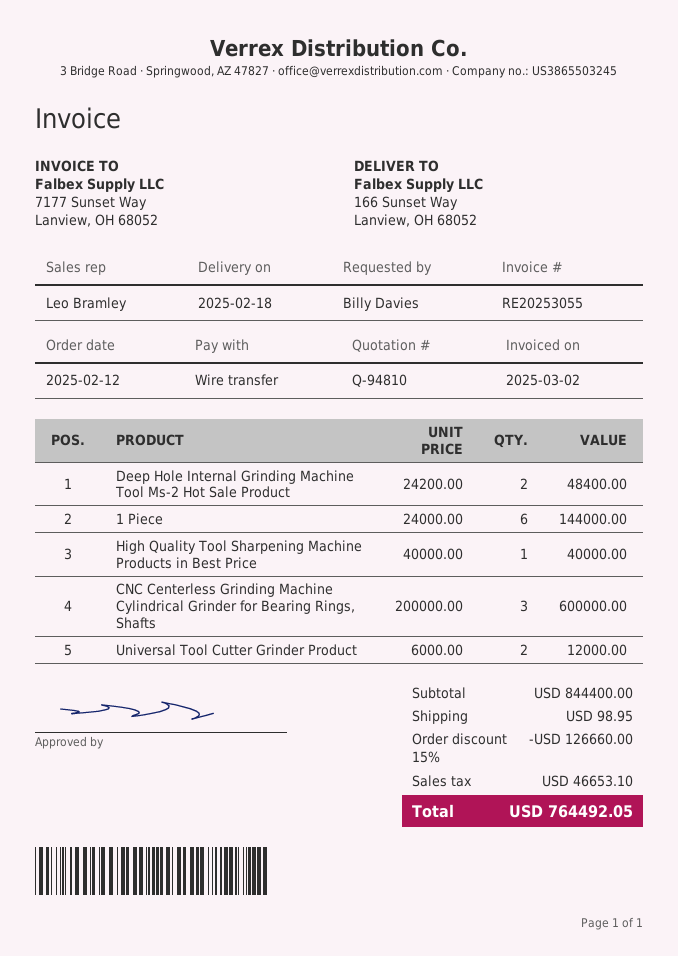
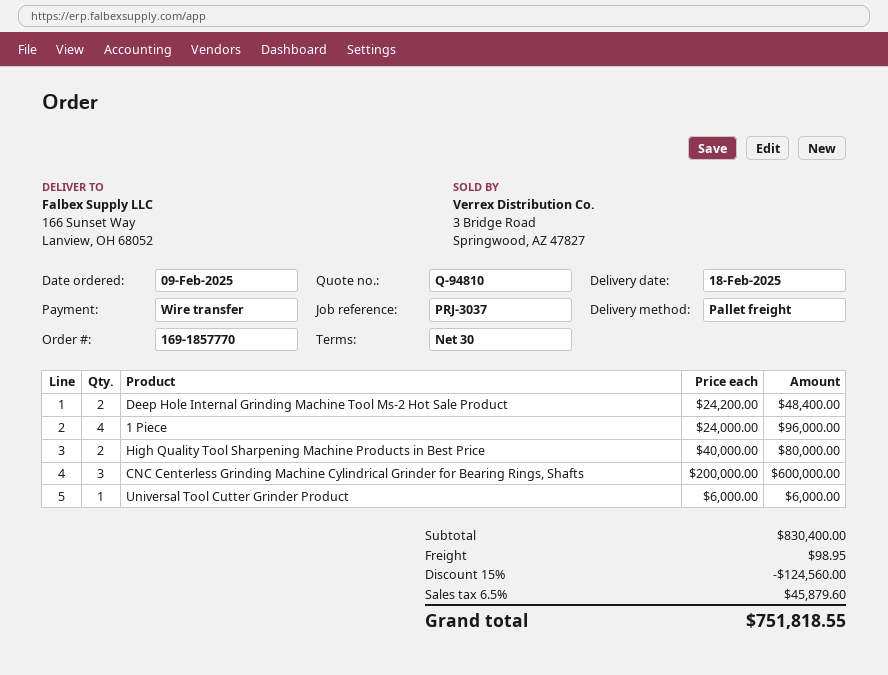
order date: 2025-02-12 -> 2025-02-09
1 Piece: 6 x 24000.00 = 144000.00 -> 4 x 24000.00 = 96000.00
High Quality Tool Sharpening Machine Products in Best Price: 1 x 40000.00 = 40000.00 -> 2 x 40000.00 = 80000.00
Universal Tool Cutter Grinder Product: 2 x 6000.00 = 12000.00 -> 1 x 6000.00 = 6000.00
subtotal: 844400.00 -> 830400.00
discount: 15% = 126660.00 -> 15% = 124560.00
tax: 46653.10 -> 45879.60
total: 764492.05 -> 751818.55

